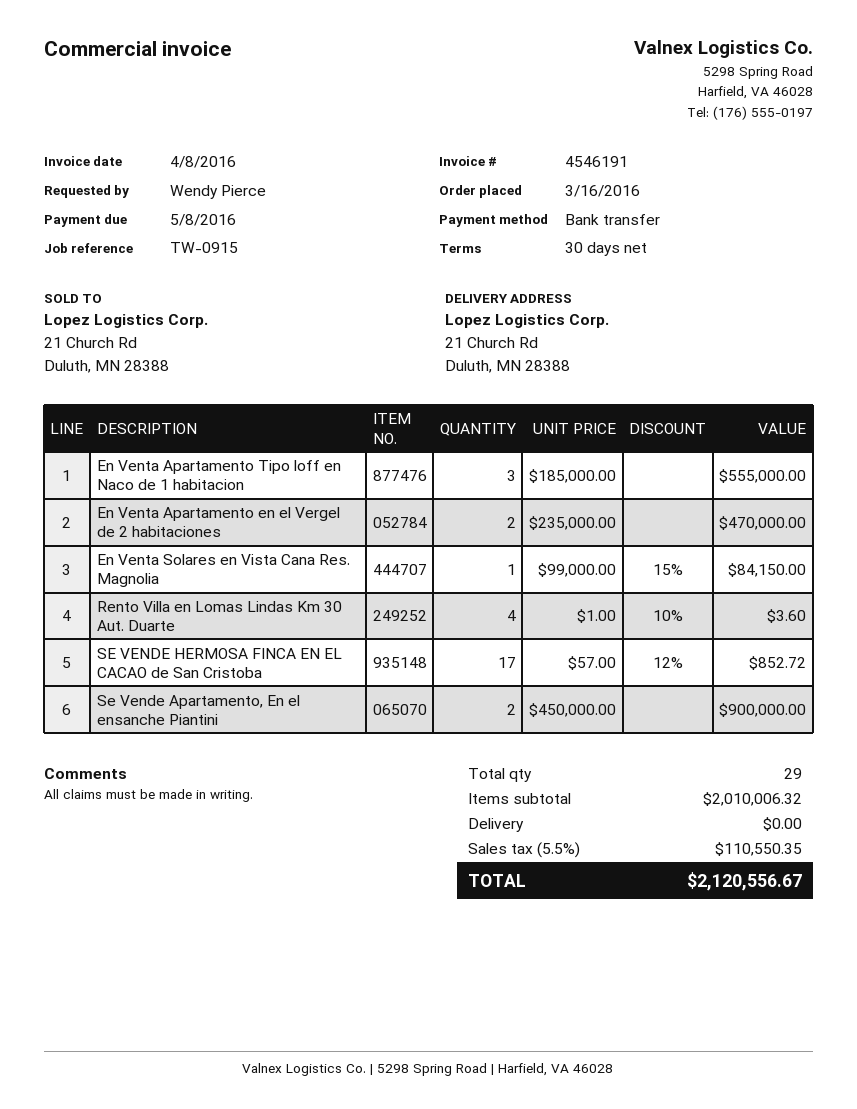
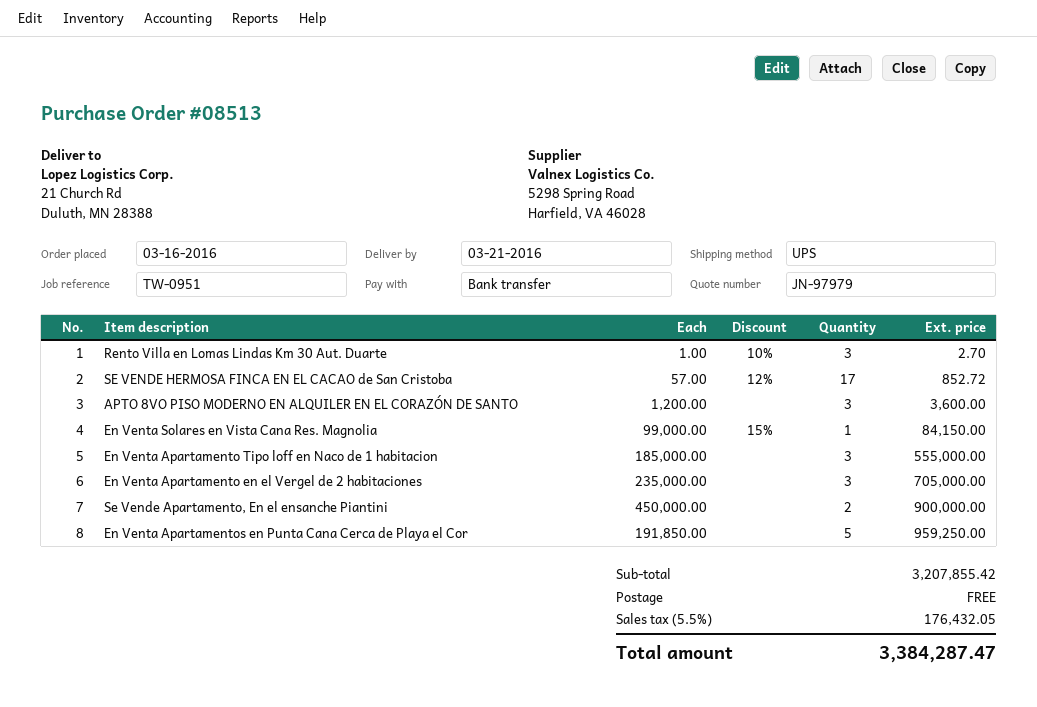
reference: TW-0915 -> TW-0951
En Venta Apartamento en el Vergel de 2 habitaciones: 2 x 235000.00 = 470000.00 -> 3 x 235000.00 = 705000.00
Rento Villa en Lomas Lindas Km 30 Aut. Duarte: 4 x 1.00 - 10% = 3.60 -> 3 x 1.00 - 10% = 2.70
APTO 8VO PISO MODERNO EN ALQUILER EN EL CORAZÓN DE SANTO: none -> 3 x 1200.00 = 3600.00
En Venta Apartamentos en Punta Cana Cerca de Playa el Cor: none -> 5 x 191850.00 = 959250.00
subtotal: 2010006.32 -> 3207855.42
tax: 5.5% = 110550.35 -> 5.5% = 176432.05
total: 2120556.67 -> 3384287.47

